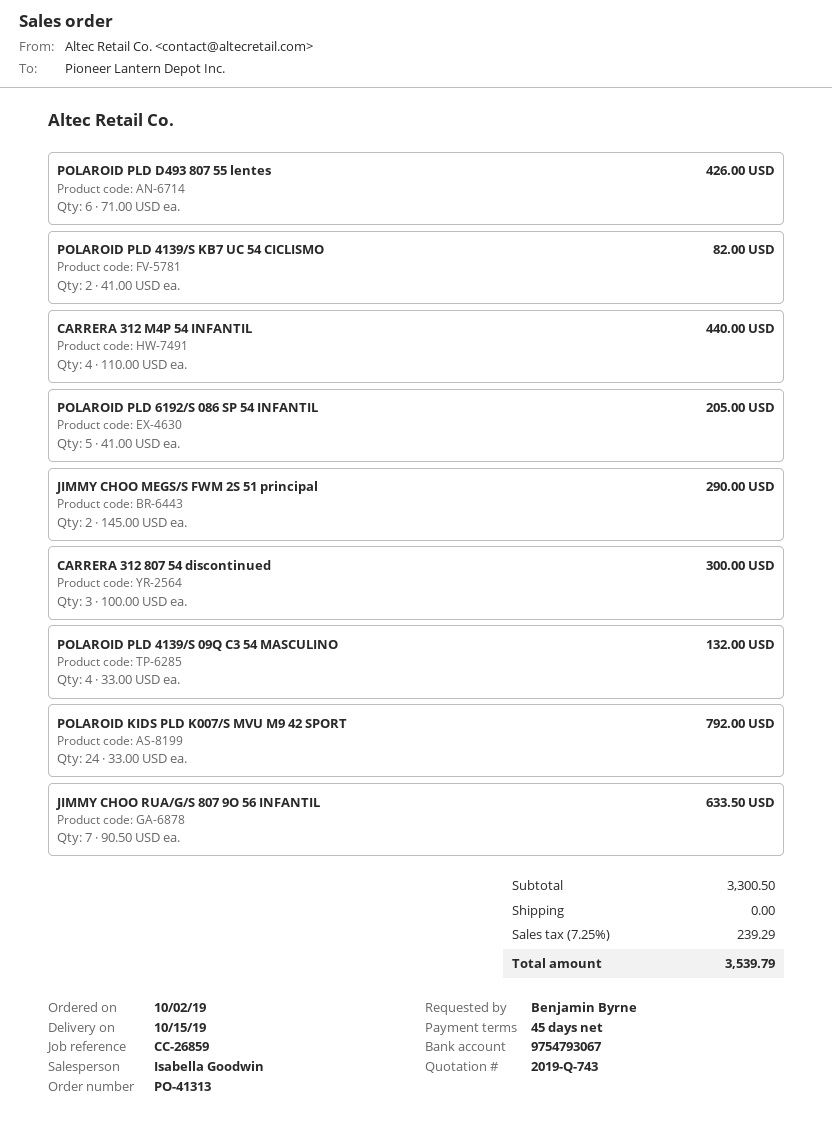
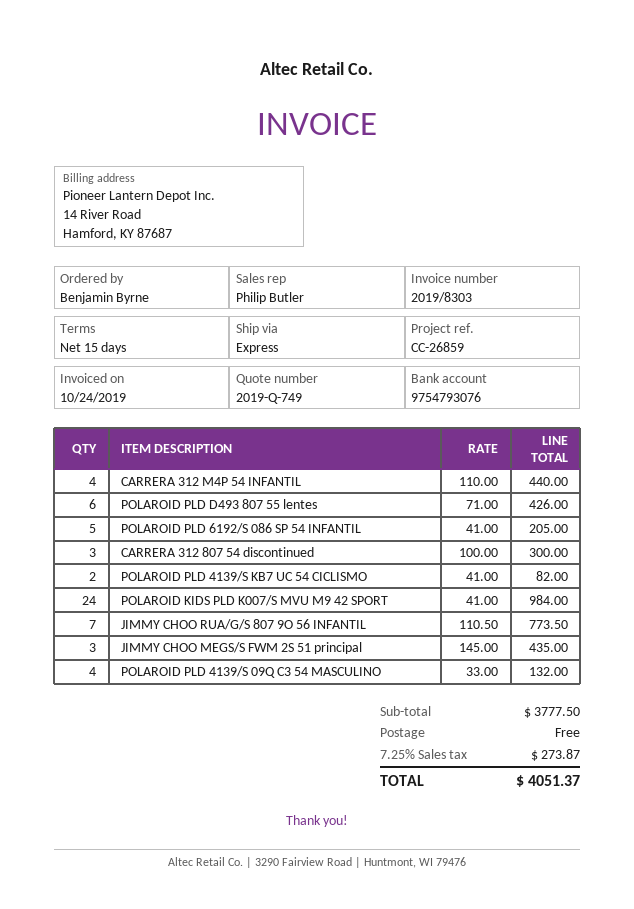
quote number: 2019-Q-743 -> 2019-Q-749
payment terms: 45 days -> 15 days
sales rep: Isabella Goodwin -> Philip Butler
bank account: 9754793067 -> 9754793076
JIMMY CHOO MEGS/S FWM 2S 51 principal: 2 x 145.00 = 290.00 -> 3 x 145.00 = 435.00
POLAROID KIDS PLD K007/S MVU M9 42 SPORT: 24 x 33.00 = 792.00 -> 24 x 41.00 = 984.00
JIMMY CHOO RUA/G/S 807 9O 56 INFANTIL: 7 x 90.50 = 633.50 -> 7 x 110.50 = 773.50
subtotal: 3300.50 -> 3777.50
tax: 7.25% = 239.29 -> 7.25% = 273.87
total: 3539.79 -> 4051.37

